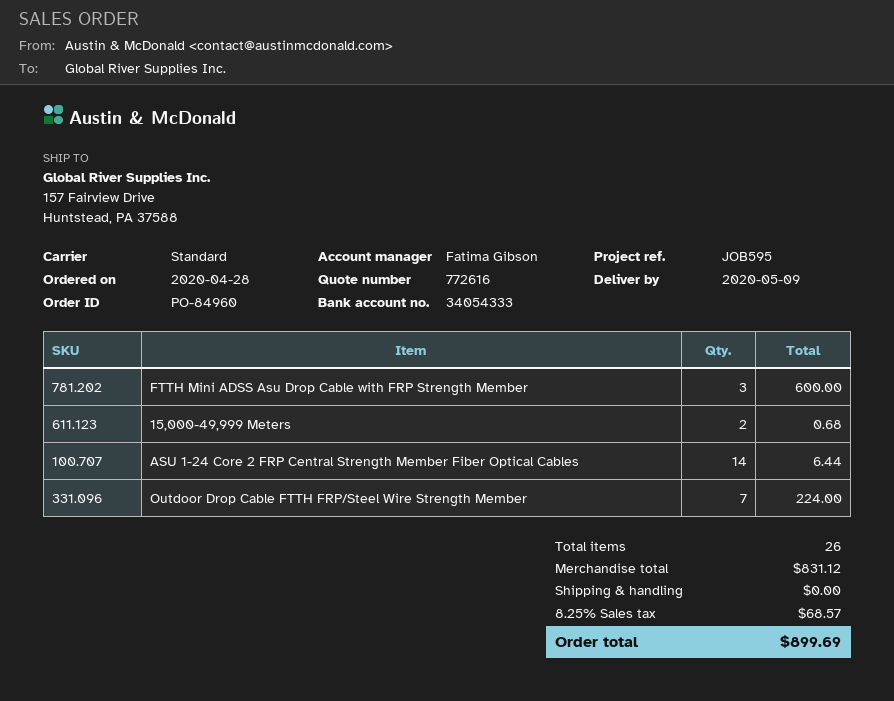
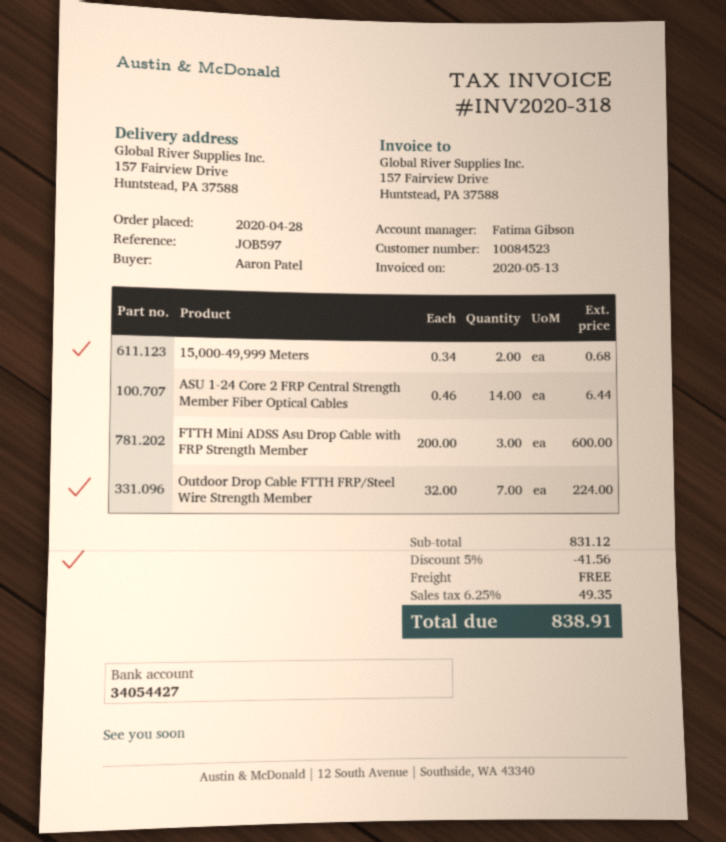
reference: JOB595 -> JOB597
bank account: 34054333 -> 34054427
discount: none -> 5% = 41.56
tax: 8.25% = 68.57 -> 6.25% = 49.35
total: 899.69 -> 838.91

